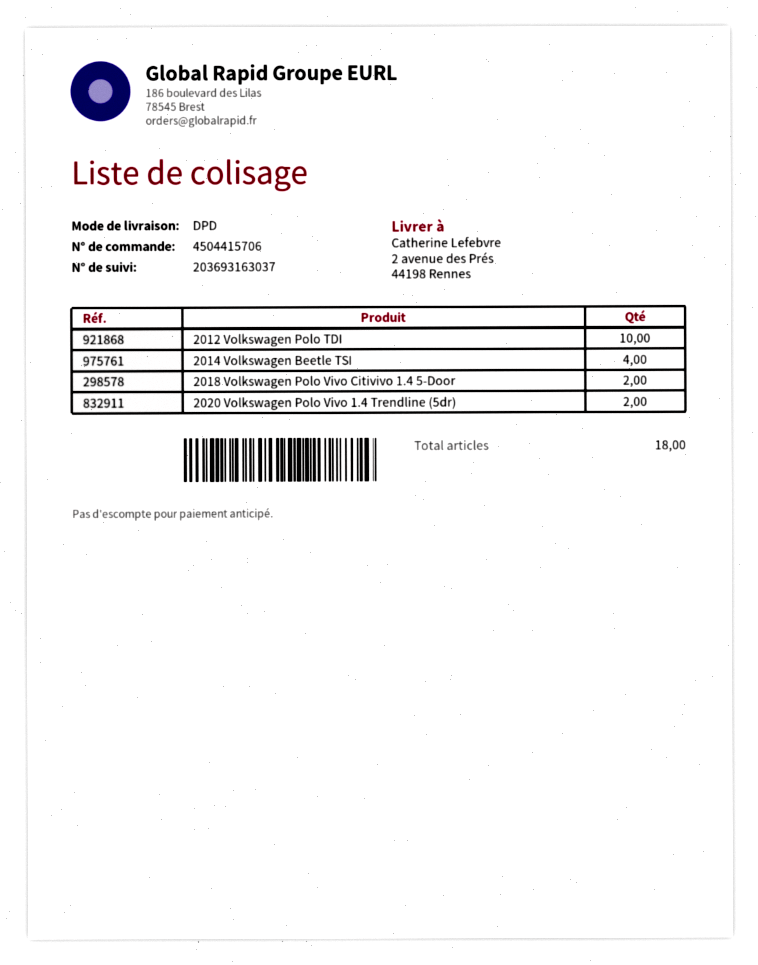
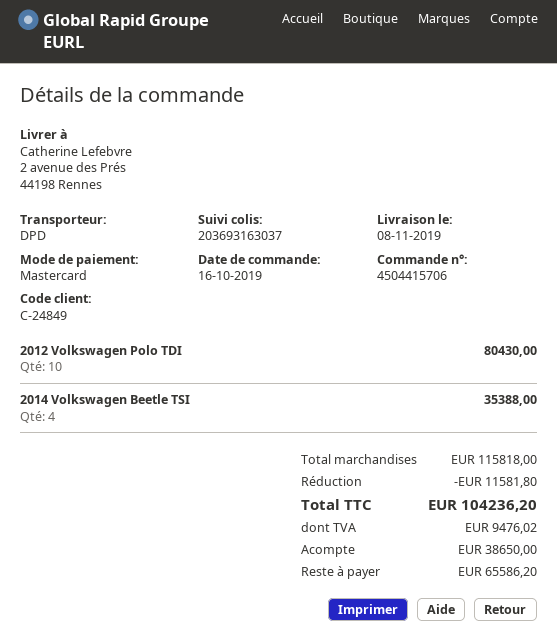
2018 Volkswagen Polo Vivo Citivivo 1.4 5-Door: 2 -> none
2020 Volkswagen Polo Vivo 1.4 Trendline (5dr): 2 -> none

